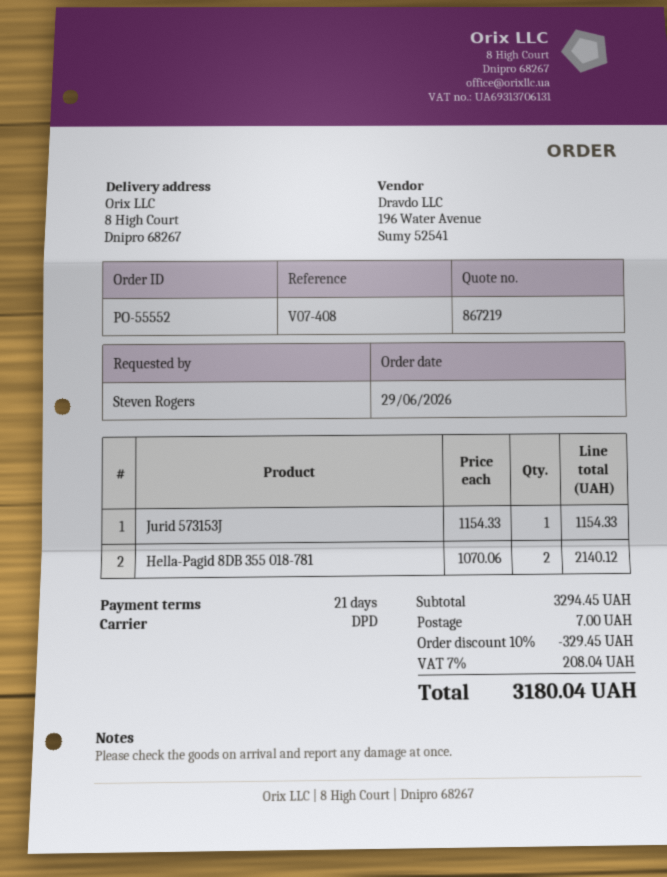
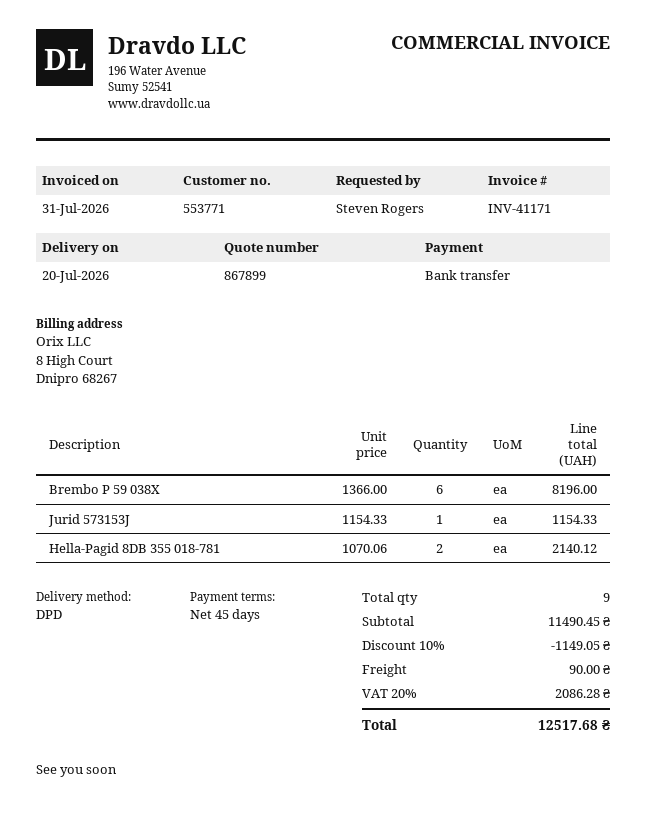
quote number: 867219 -> 867899
payment terms: 21 days -> 45 days
Brembo P 59 038X: none -> 6 x 1366.00 = 8196.00
subtotal: 3294.45 -> 11490.45
discount: 10% = 329.45 -> 10% = 1149.05
shipping: 7.00 -> 90.00
tax: 7% = 208.04 -> 20% = 2086.28
total: 3180.04 -> 12517.68

